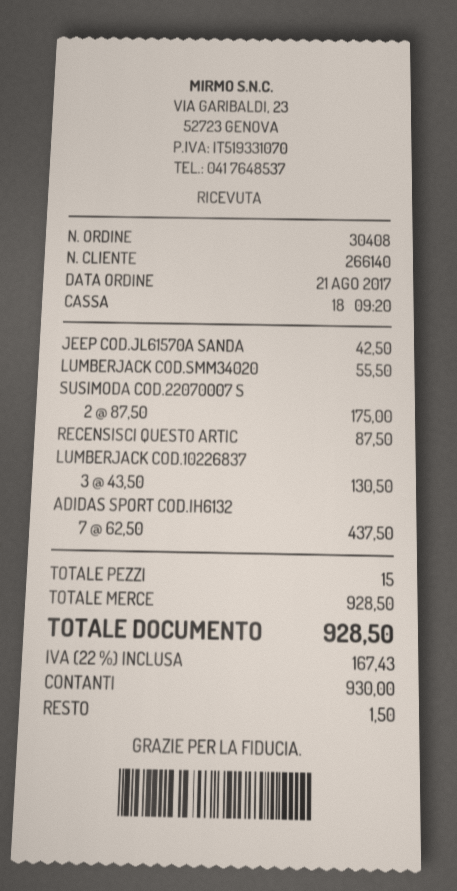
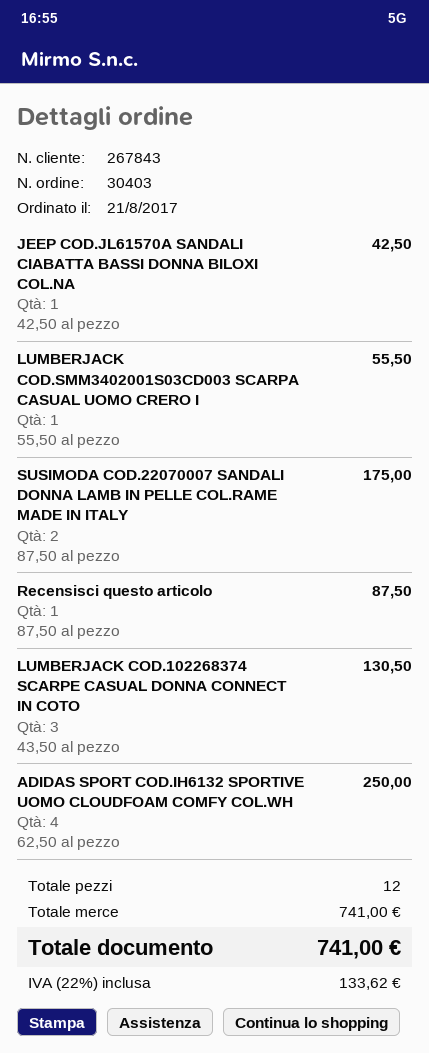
order number: 30408 -> 30403
customer number: 266140 -> 267843
ADIDAS SPORT COD.IH6132: 7 x 62.50 = 437.50 -> 4 x 62.50 = 250.00
total quantity: 15 -> 12
subtotal: 928.50 -> 741.00
tax: 22% = 167.43 -> 22% = 133.62
total: 928.50 -> 741.00

